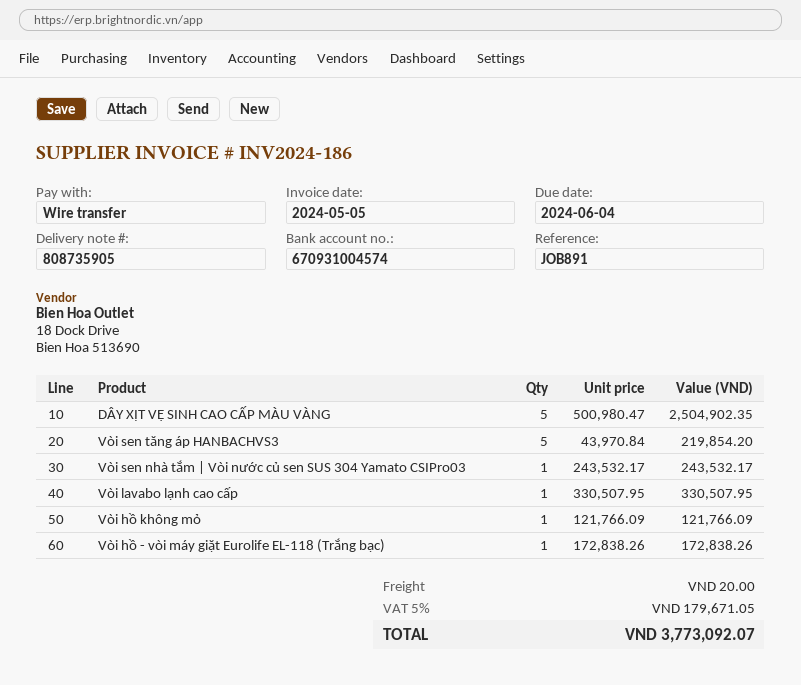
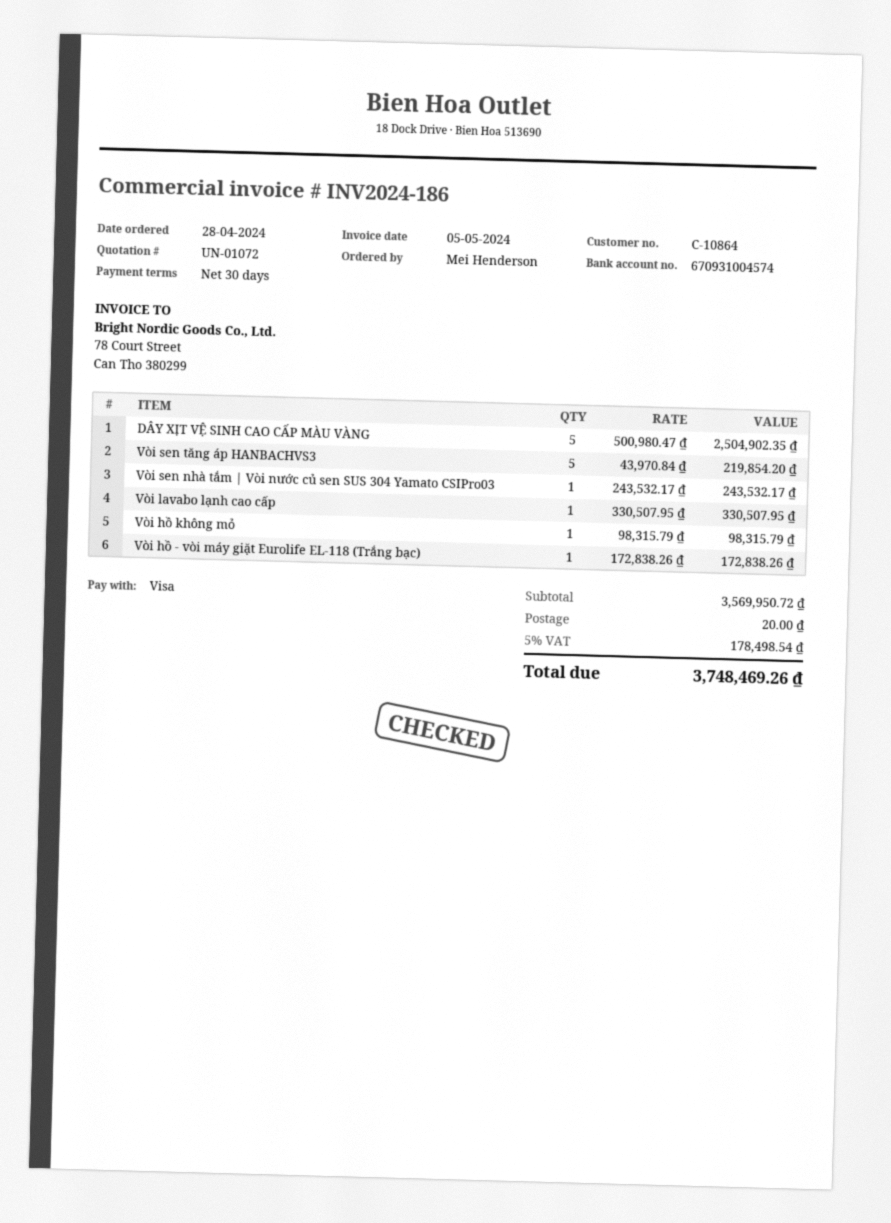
payment method: bank transfer -> Visa
Vòi hồ không mỏ: 1 x 121766.09 = 121766.09 -> 1 x 98315.79 = 98315.79
tax: 5% = 179671.05 -> 5% = 178498.54
total: 3773092.07 -> 3748469.26

